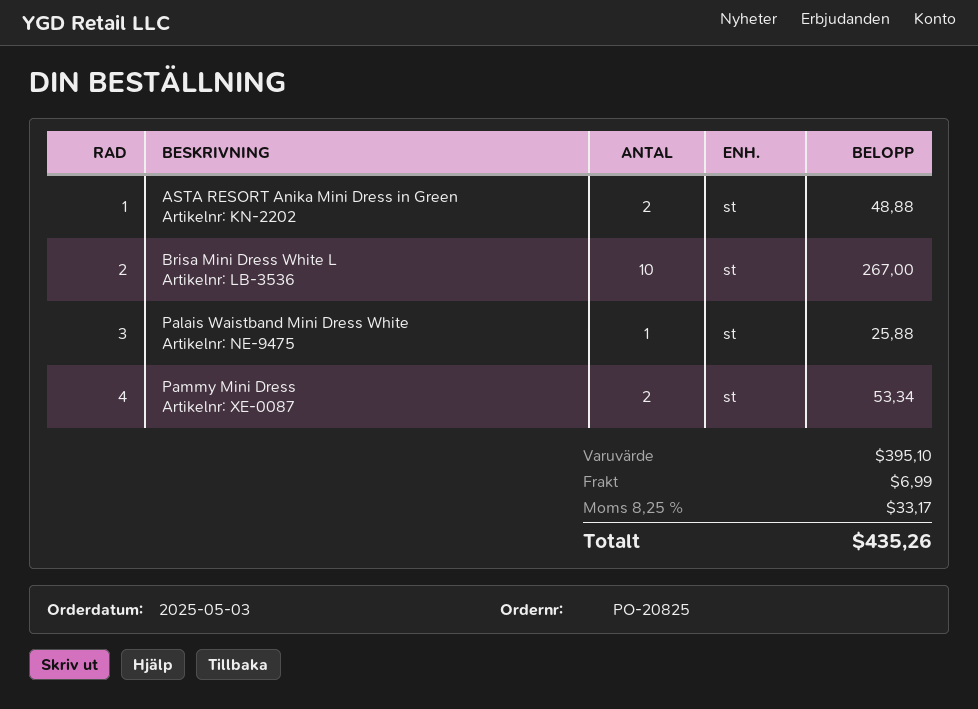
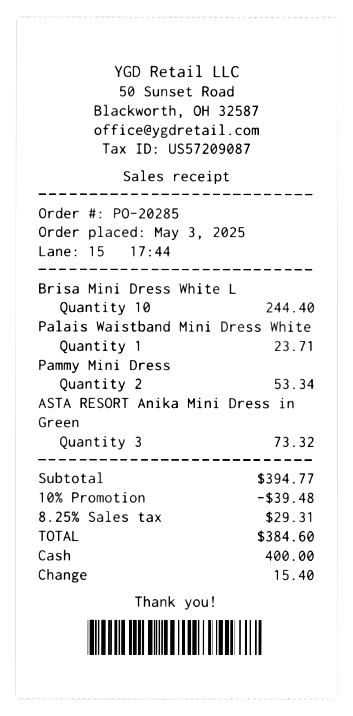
order number: PO-20825 -> PO-20285
ASTA RESORT Anika Mini Dress in Green: 2 for 48.88 -> 3 for 73.32
Brisa Mini Dress White L: 10 for 267.00 -> 10 for 244.40
Palais Waistband Mini Dress White: 1 for 25.88 -> 1 for 23.71
subtotal: 395.10 -> 394.77
discount: none -> 10% = 39.48
shipping: 6.99 -> none
tax: 8.25% = 33.17 -> 8.25% = 29.31
total: 435.26 -> 384.60

